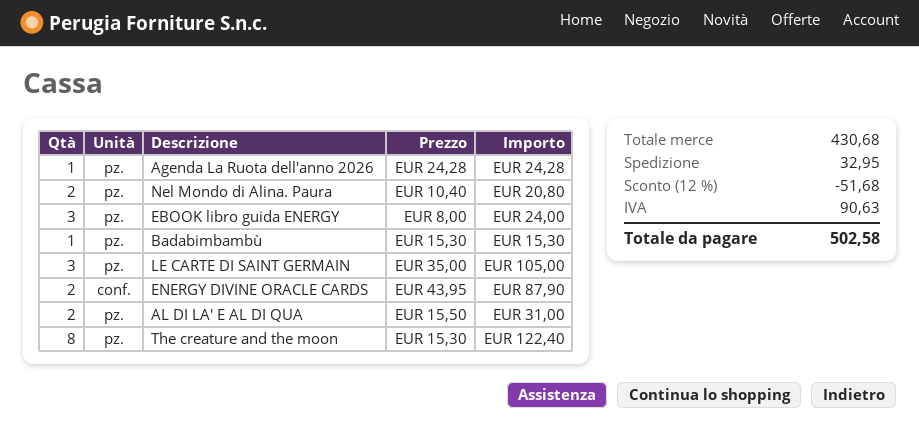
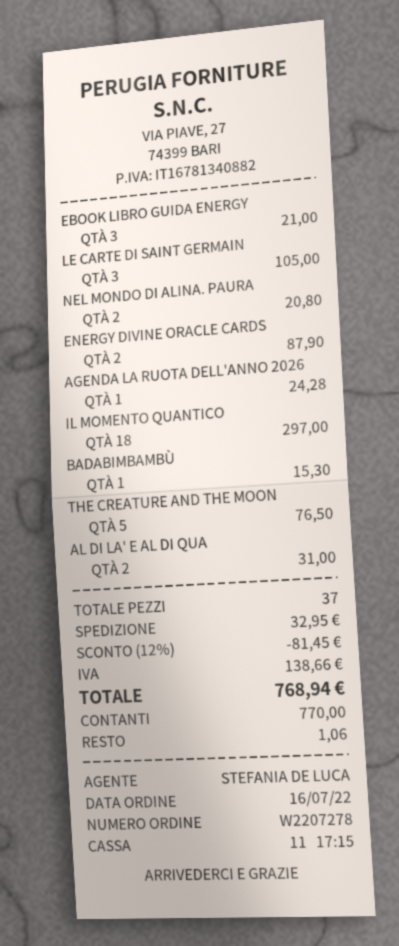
EBOOK libro guida ENERGY: 3 for 24.00 -> 3 for 21.00
The creature and the moon: 8 for 122.40 -> 5 for 76.50
IL MOMENTO QUANTICO: none -> 18 for 297.00
discount: 12% = 51.68 -> 12% = 81.45
tax: 90.63 -> 138.66
total: 502.58 -> 768.94

